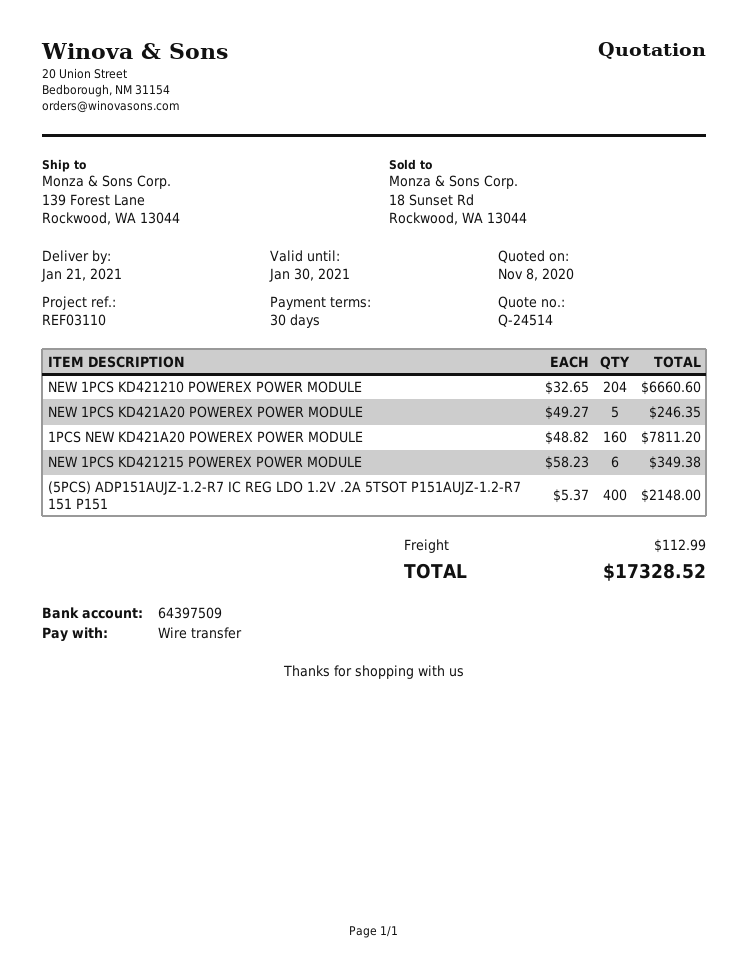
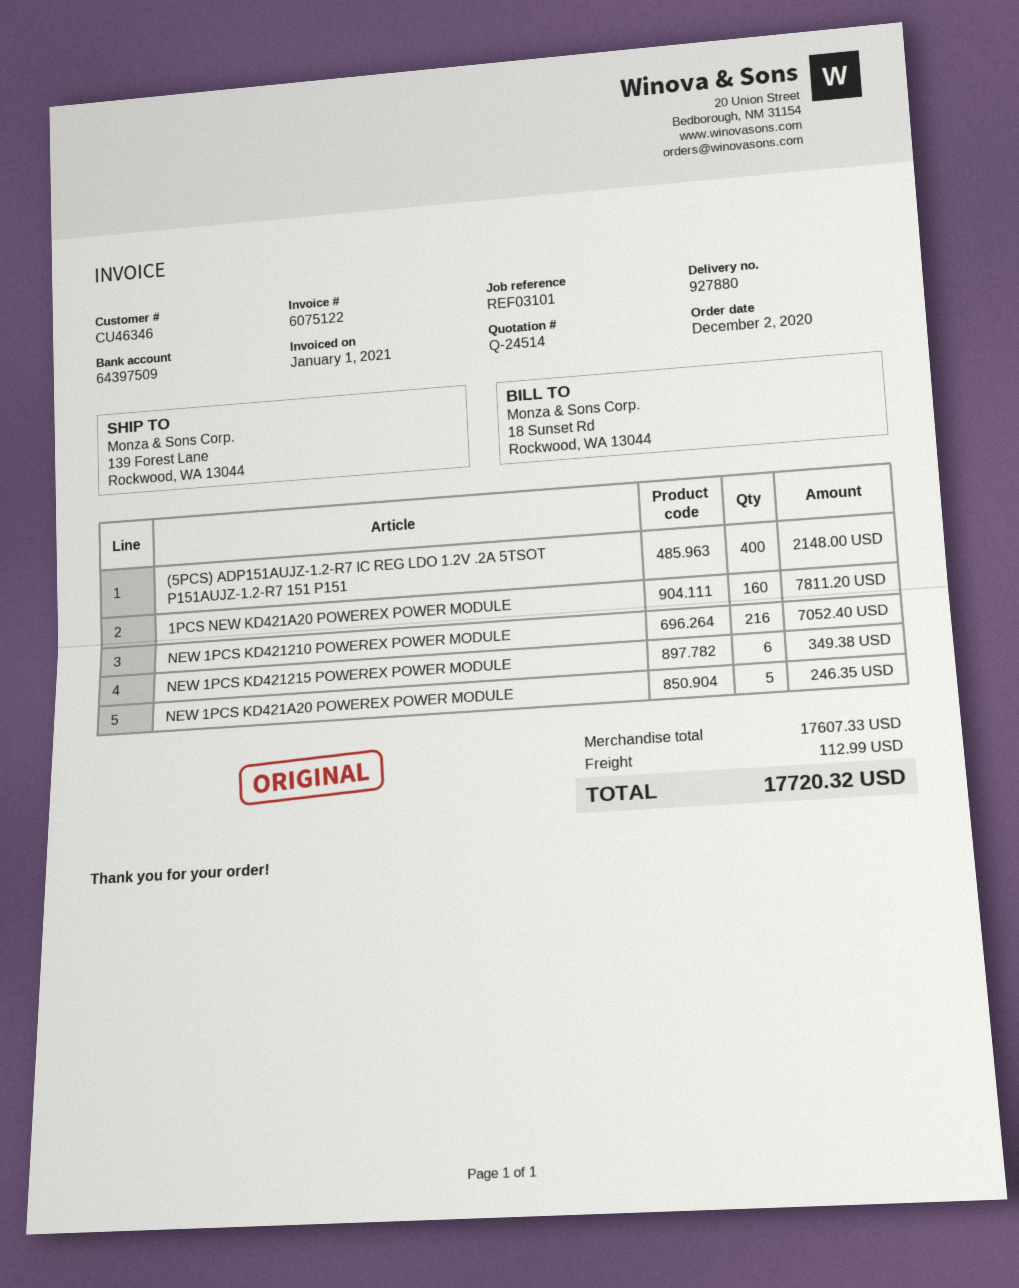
reference: REF03110 -> REF03101
NEW 1PCS KD421210 POWEREX POWER MODULE: 204 for 6660.60 -> 216 for 7052.40
total: 17328.52 -> 17720.32

